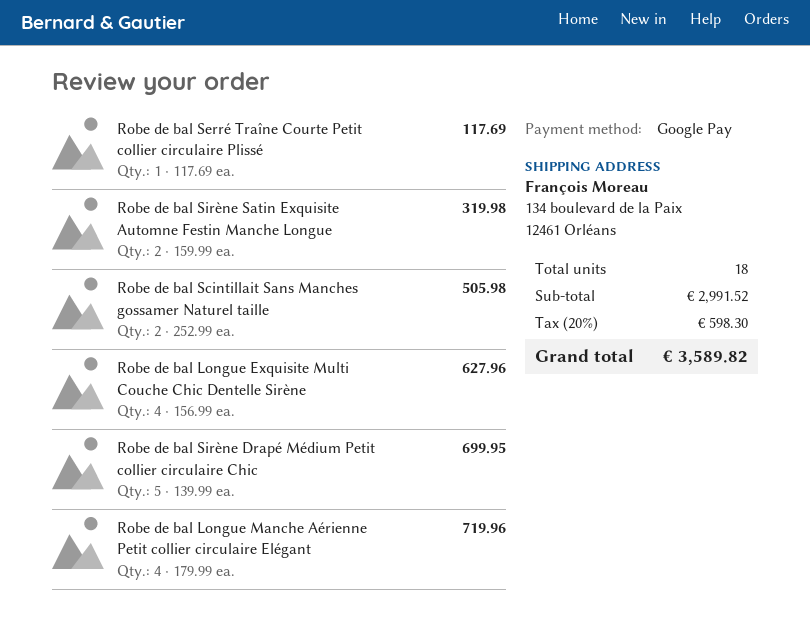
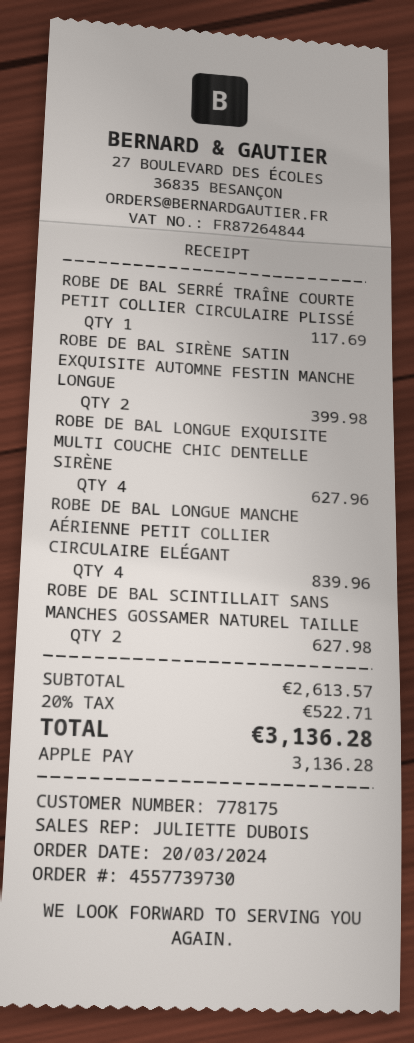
payment method: Google Pay -> Apple Pay
Robe de bal Sirène Satin Exquisite Automne Festin Manche Longue: 2 for 319.98 -> 2 for 399.98
Robe de bal Scintillait Sans Manches gossamer Naturel taille: 2 for 505.98 -> 2 for 627.98
Robe de bal Sirène Drapé Médium Petit collier circulaire Chic: 5 for 699.95 -> none
Robe de bal Longue Manche Aérienne Petit collier circulaire Elégant: 4 for 719.96 -> 4 for 839.96
subtotal: 2991.52 -> 2613.57
tax: 20% = 598.30 -> 20% = 522.71
total: 3589.82 -> 3136.28

